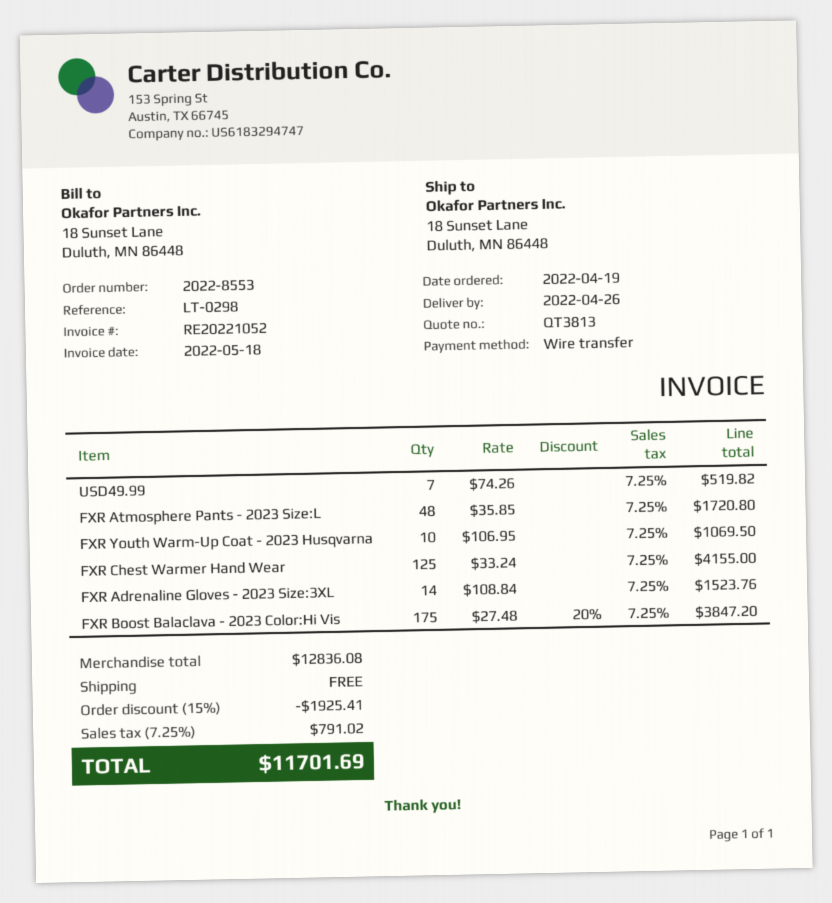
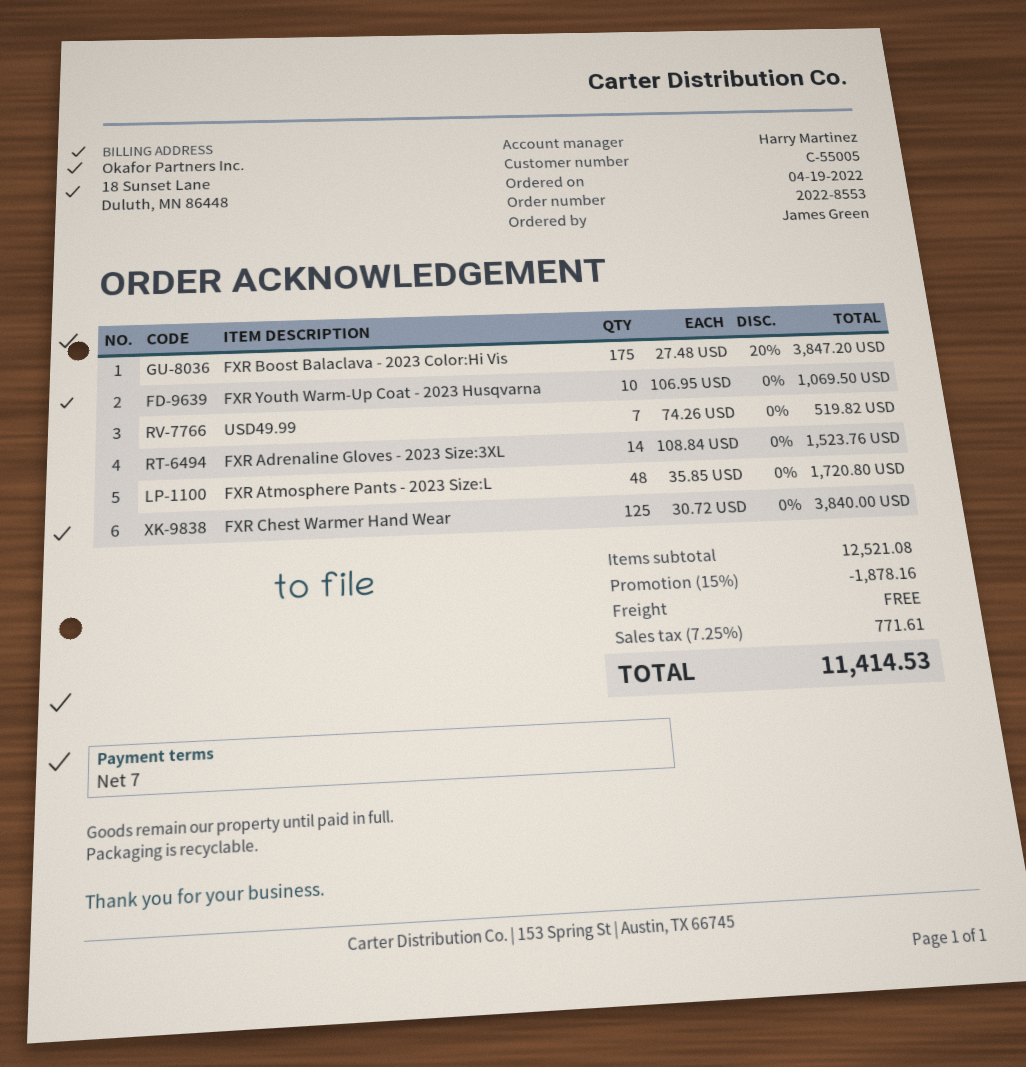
FXR Chest Warmer Hand Wear: 125 x 33.24 = 4155.00 -> 125 x 30.72 = 3840.00
subtotal: 12836.08 -> 12521.08
discount: 15% = 1925.41 -> 15% = 1878.16
tax: 7.25% = 791.02 -> 7.25% = 771.61
total: 11701.69 -> 11414.53

